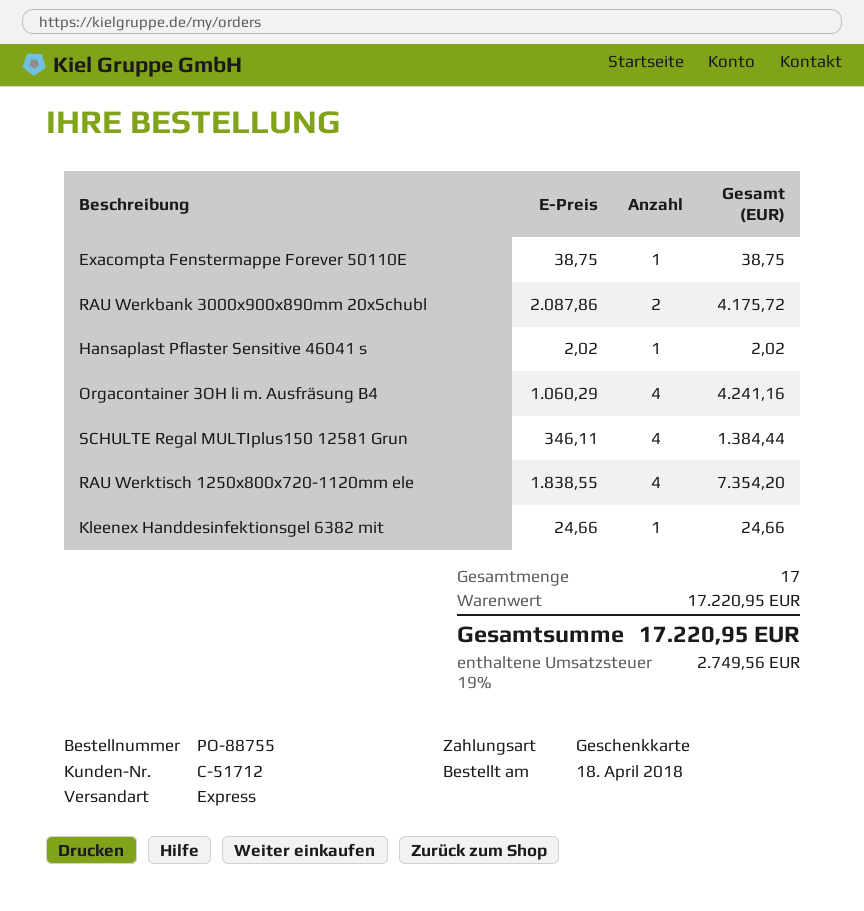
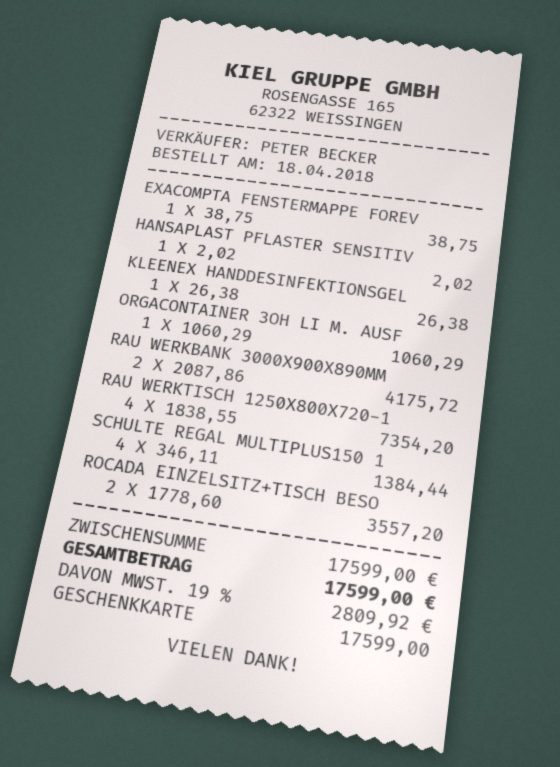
Orgacontainer 3OH li m. Ausfräsung B4: 4 x 1060.29 = 4241.16 -> 1 x 1060.29 = 1060.29
Kleenex Handdesinfektionsgel 6382 mit: 1 x 24.66 = 24.66 -> 1 x 26.38 = 26.38
ROCADA EINZELSITZ+TISCH BESO: none -> 2 x 1778.60 = 3557.20
subtotal: 17220.95 -> 17599.00
tax: 19% = 2749.56 -> 19% = 2809.92
total: 17220.95 -> 17599.00

